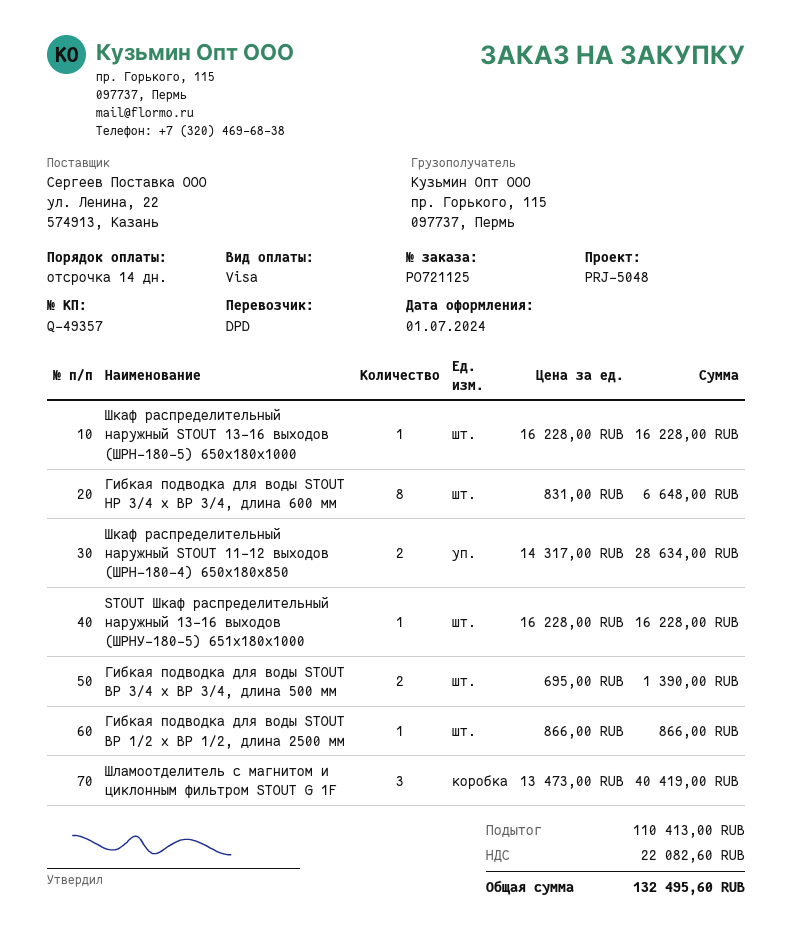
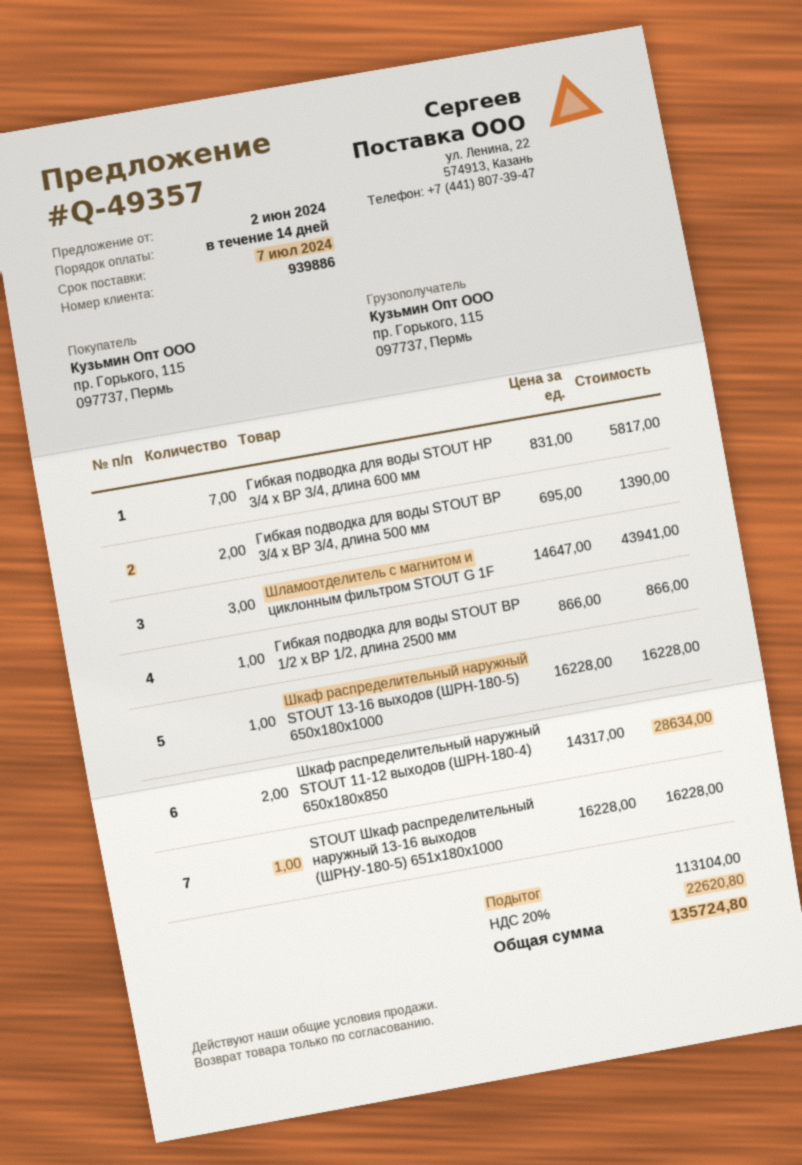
Гибкая подводка для воды STOUT НР 3/4 х ВР 3/4, длина 600 мм: 8 x 831.00 = 6648.00 -> 7 x 831.00 = 5817.00
Шламоотделитель с магнитом и циклонным фильтром STOUT G 1F: 3 x 13473.00 = 40419.00 -> 3 x 14647.00 = 43941.00
subtotal: 110413.00 -> 113104.00
tax: 22082.60 -> 22620.80
total: 132495.60 -> 135724.80

